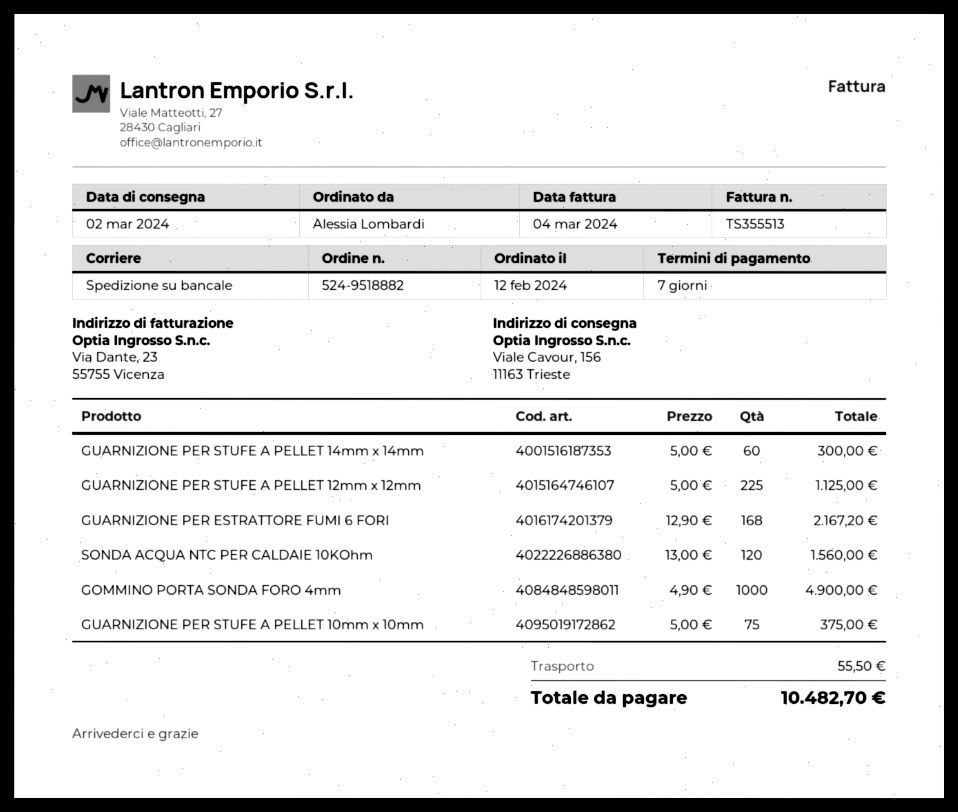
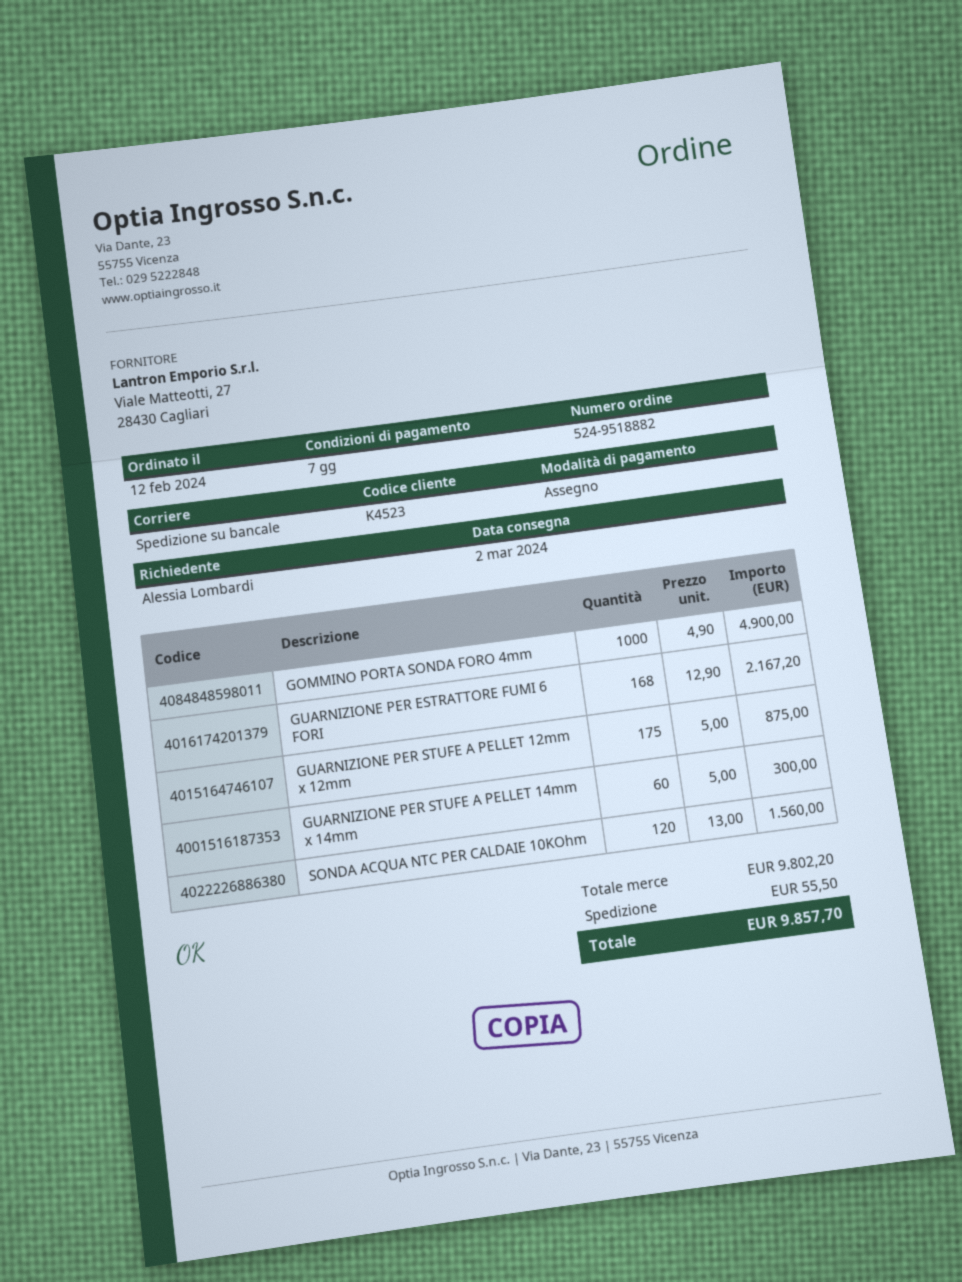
GUARNIZIONE PER STUFE A PELLET 12mm x 12mm: 225 x 5.00 = 1125.00 -> 175 x 5.00 = 875.00
GUARNIZIONE PER STUFE A PELLET 10mm x 10mm: 75 x 5.00 = 375.00 -> none
total: 10482.70 -> 9857.70

